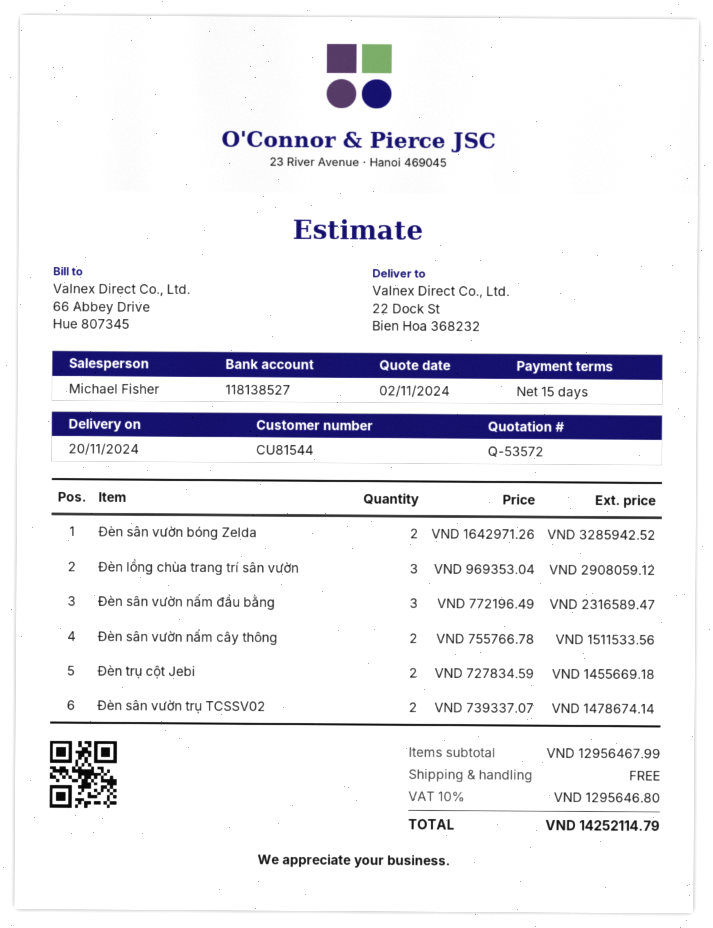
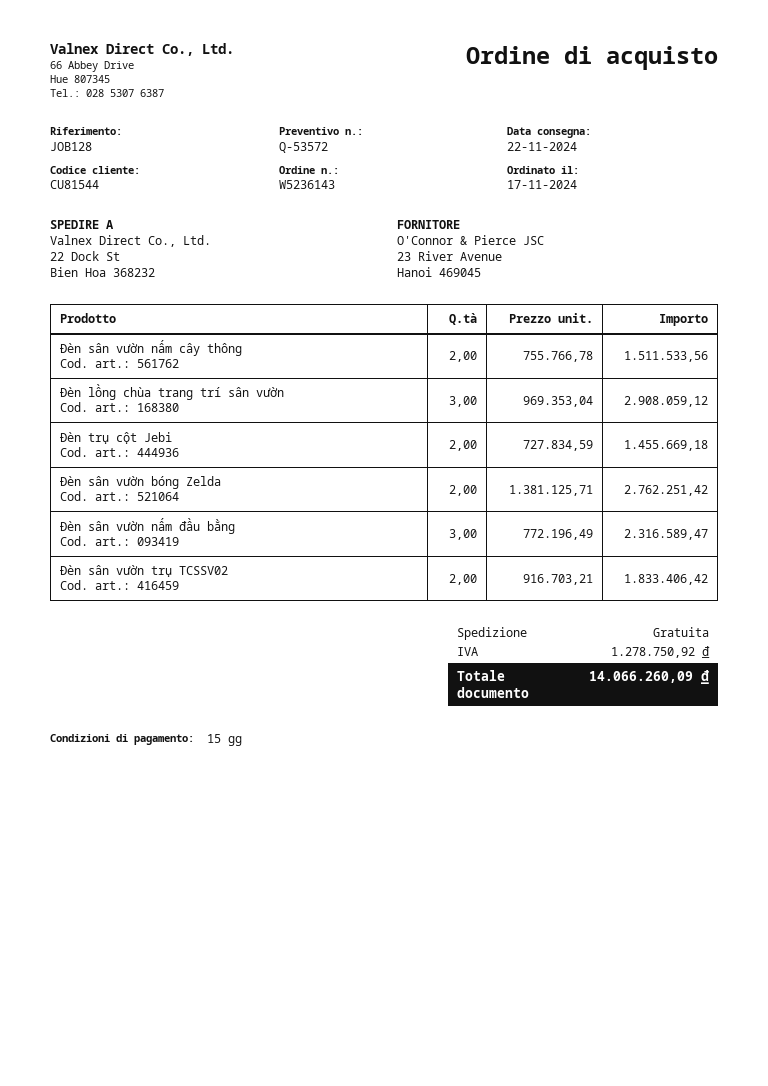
delivery date: 2024-11-20 -> 2024-11-22
Đèn sân vườn bóng Zelda: 2 x 1642971.26 = 3285942.52 -> 2 x 1381125.71 = 2762251.42
Đèn sân vườn trụ TCSSV02: 2 x 739337.07 = 1478674.14 -> 2 x 916703.21 = 1833406.42
tax: 1295646.80 -> 1278750.92
total: 14252114.79 -> 14066260.09

